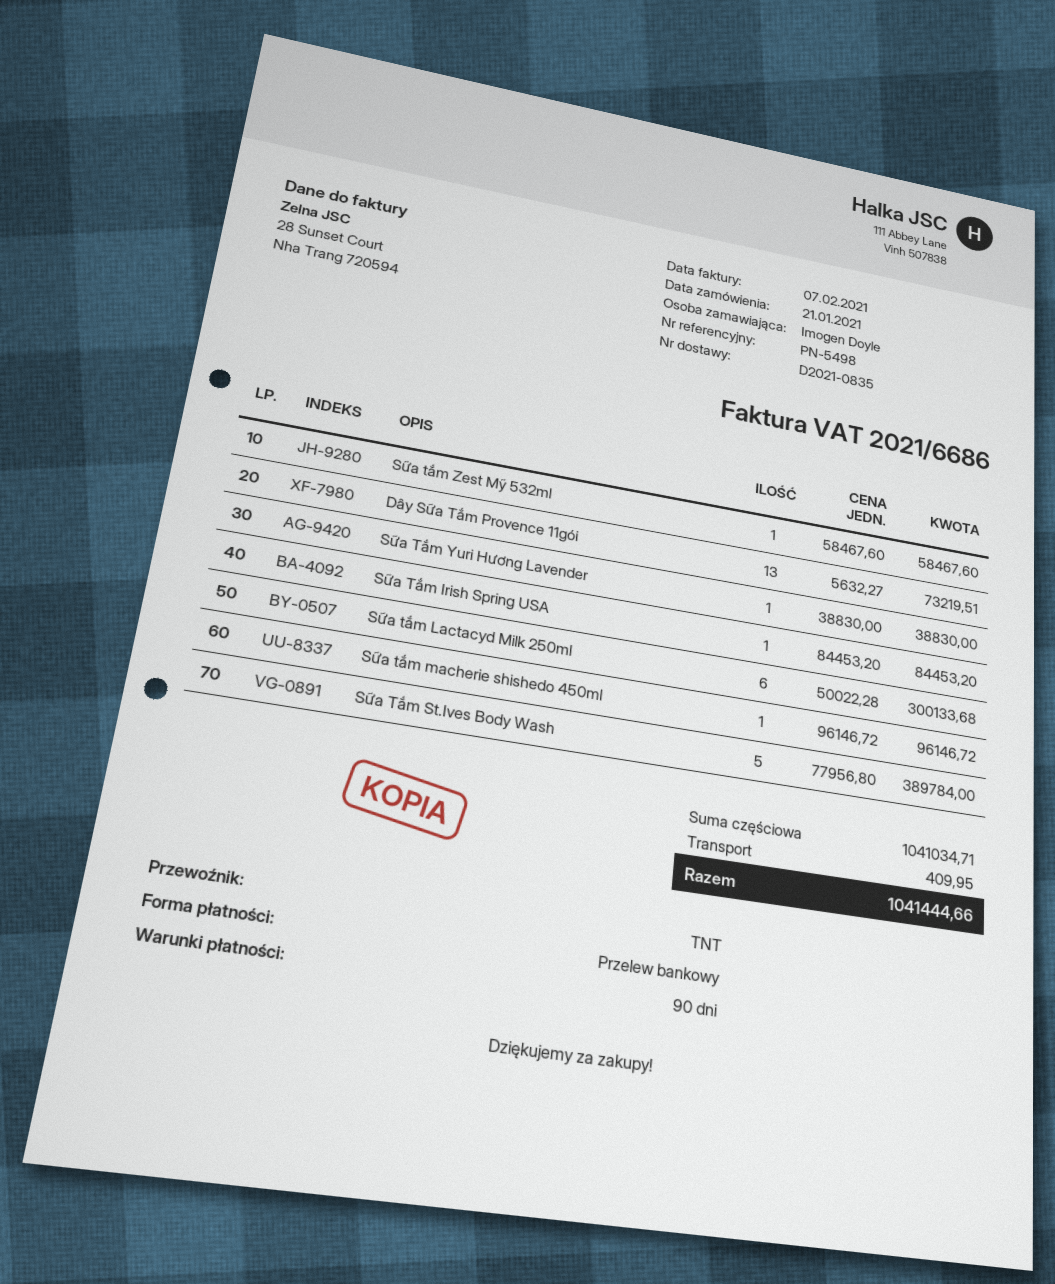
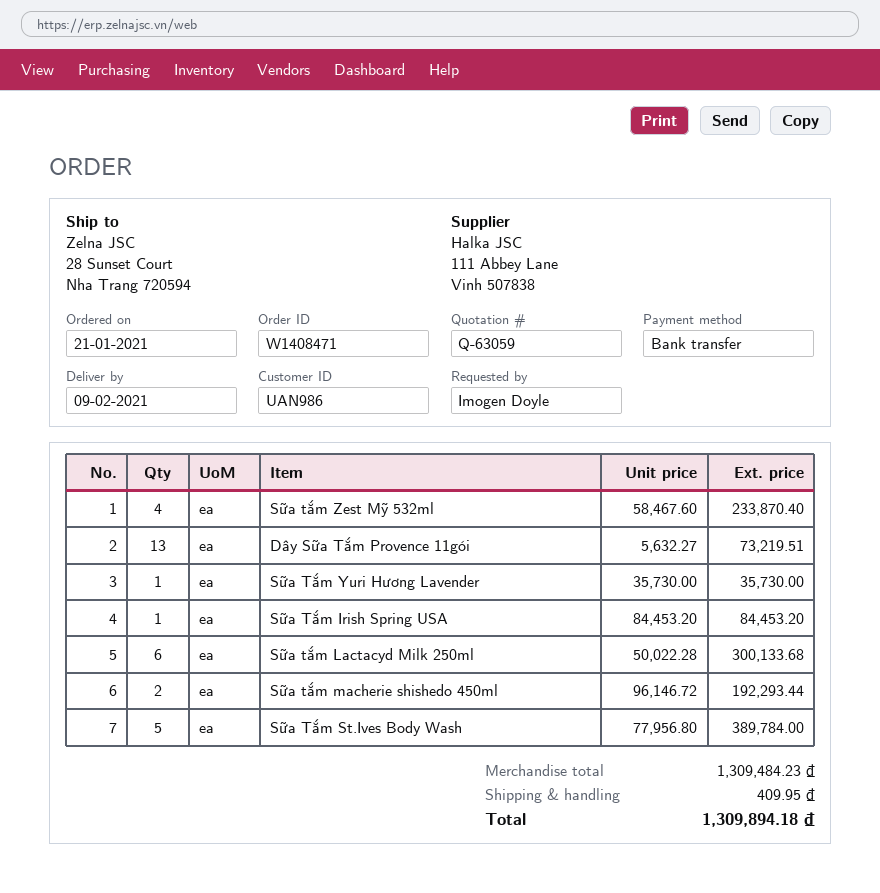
Sữa tắm Zest Mỹ 532ml: 1 x 58467.60 = 58467.60 -> 4 x 58467.60 = 233870.40
Sữa Tắm Yuri Hương Lavender: 1 x 38830.00 = 38830.00 -> 1 x 35730.00 = 35730.00
Sữa tắm macherie shishedo 450ml: 1 x 96146.72 = 96146.72 -> 2 x 96146.72 = 192293.44
subtotal: 1041034.71 -> 1309484.23
total: 1041444.66 -> 1309894.18

